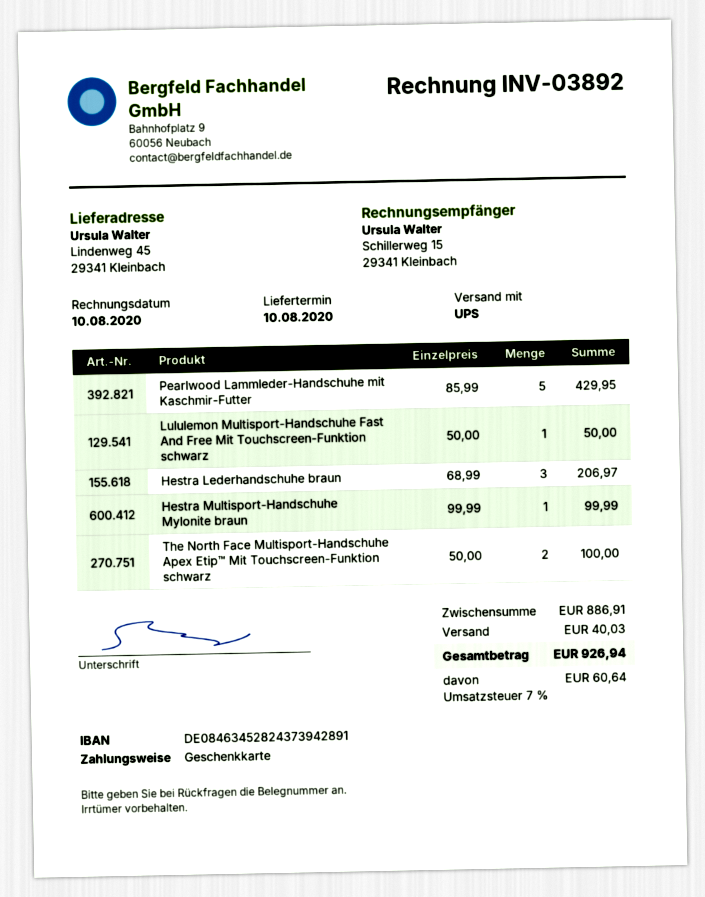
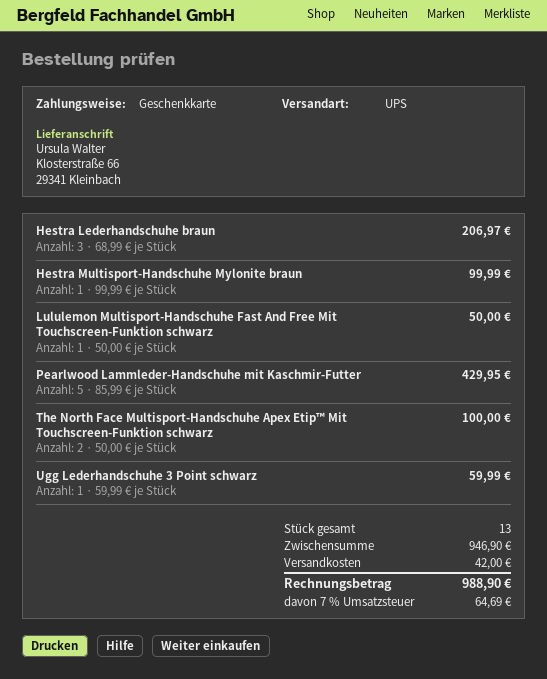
ship to: Lindenweg 45, 29341 Kleinbach -> Klosterstraße 66, 29341 Kleinbach
Ugg Lederhandschuhe 3 Point schwarz: none -> 1 x 59.99 = 59.99
subtotal: 886.91 -> 946.90
shipping: 40.03 -> 42.00
tax: 7% = 60.64 -> 7% = 64.69
total: 926.94 -> 988.90

